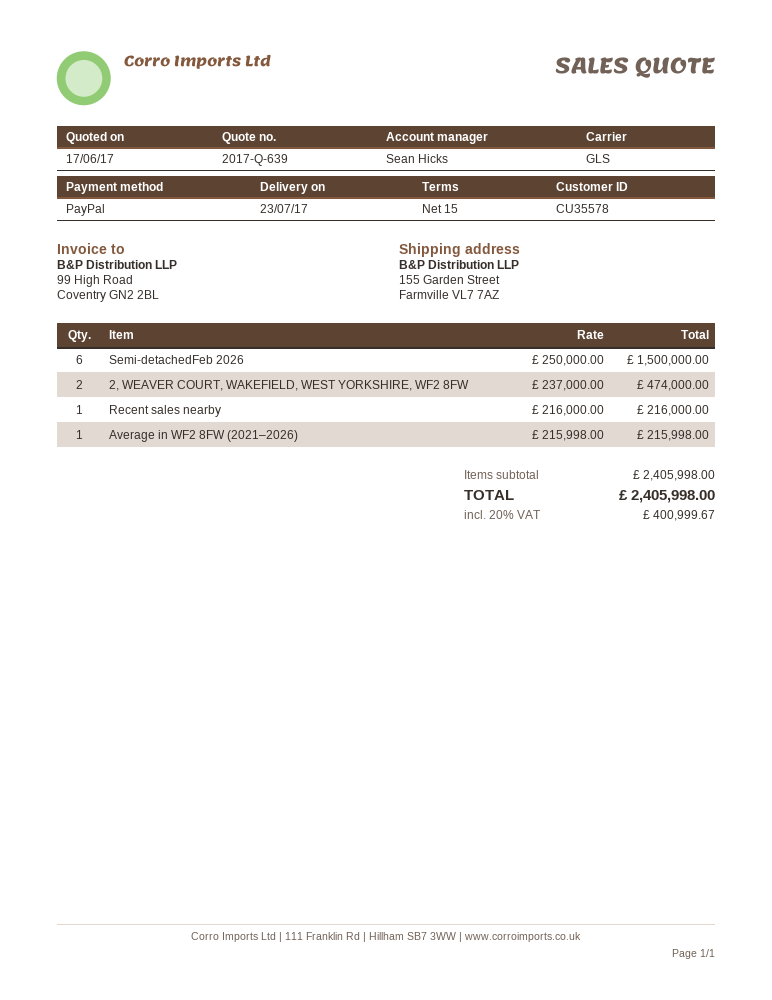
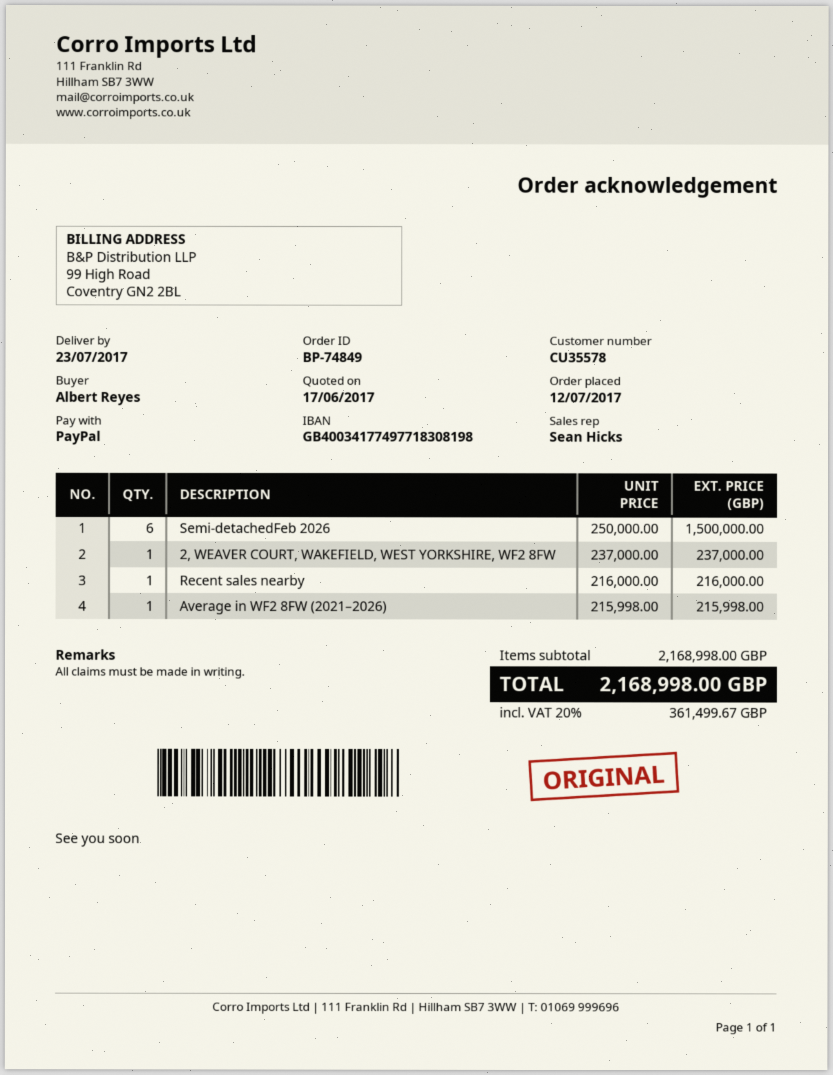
2, WEAVER COURT, WAKEFIELD, WEST YORKSHIRE, WF2 8FW: 2 x 237000.00 = 474000.00 -> 1 x 237000.00 = 237000.00
subtotal: 2405998.00 -> 2168998.00
tax: 20% = 400999.67 -> 20% = 361499.67
total: 2405998.00 -> 2168998.00

